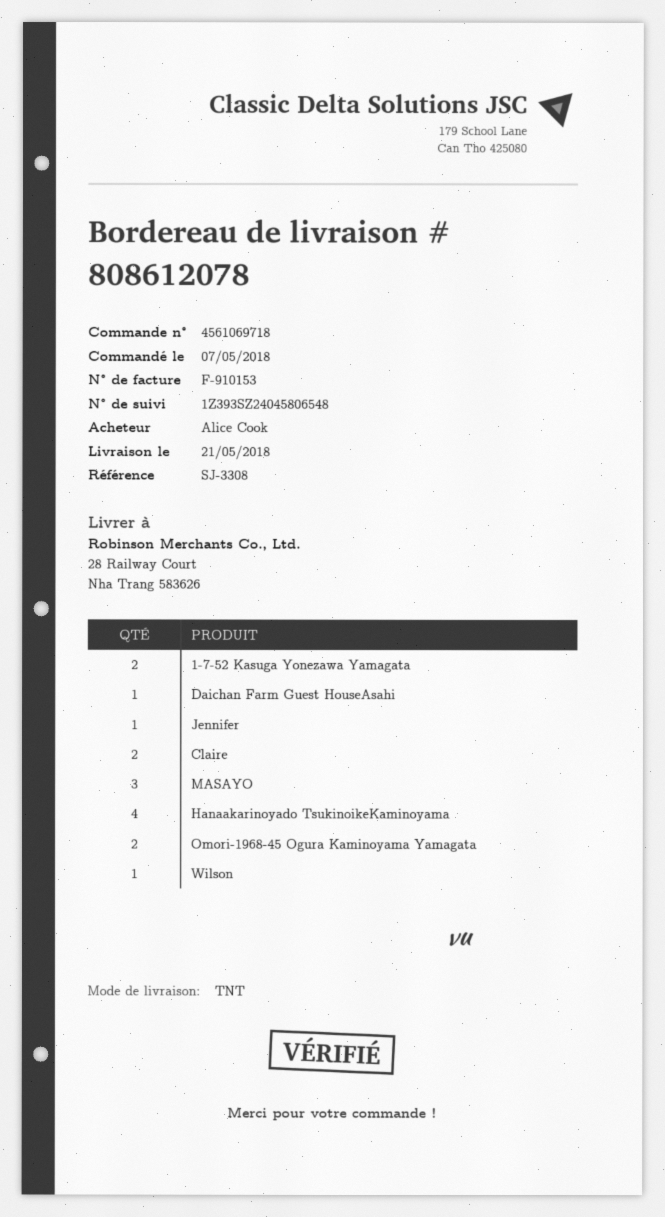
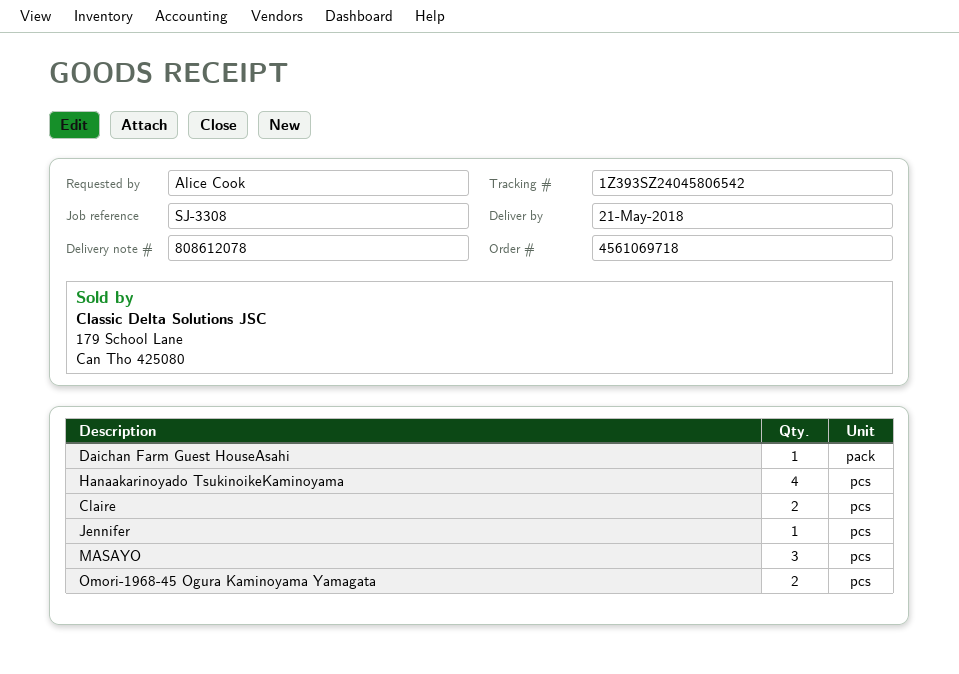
tracking number: 1Z393SZ24045806548 -> 1Z393SZ24045806542
1-7-52 Kasuga Yonezawa Yamagata: 2 -> none
Wilson: 1 -> none

